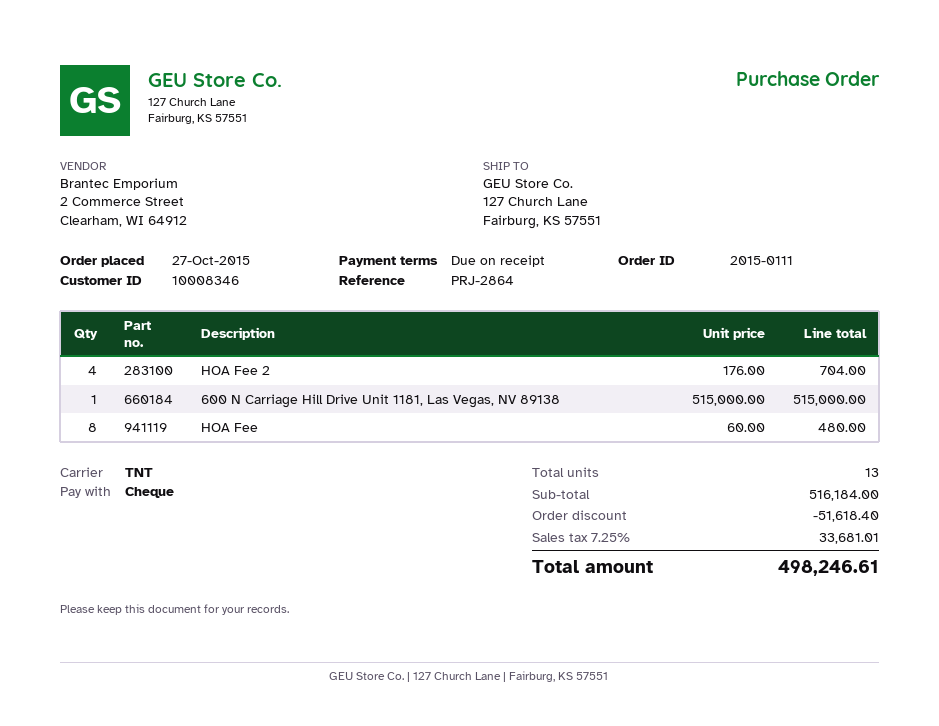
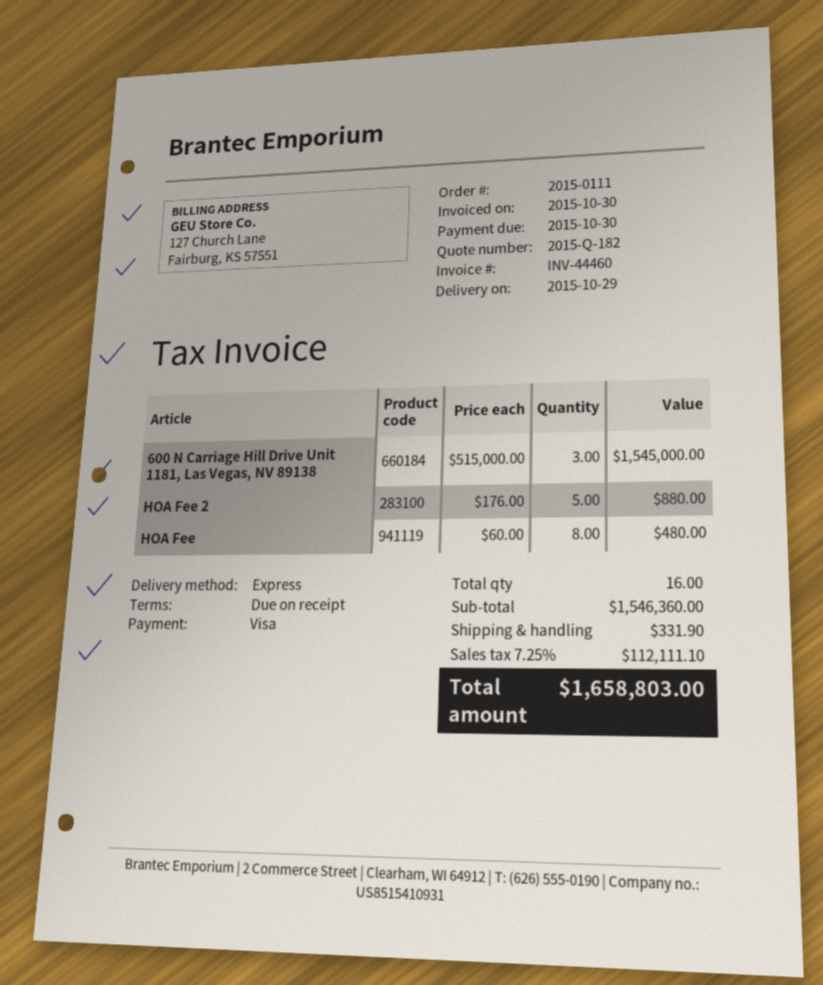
payment method: cheque -> Visa
shipping method: TNT -> express
HOA Fee 2: 4 x 176.00 = 704.00 -> 5 x 176.00 = 880.00
600 N Carriage Hill Drive Unit 1181, Las Vegas, NV 89138: 1 x 515000.00 = 515000.00 -> 3 x 515000.00 = 1545000.00
total quantity: 13 -> 16
subtotal: 516184.00 -> 1546360.00
discount: 51618.40 -> none
shipping: none -> 331.90
tax: 7.25% = 33681.01 -> 7.25% = 112111.10
total: 498246.61 -> 1658803.00

